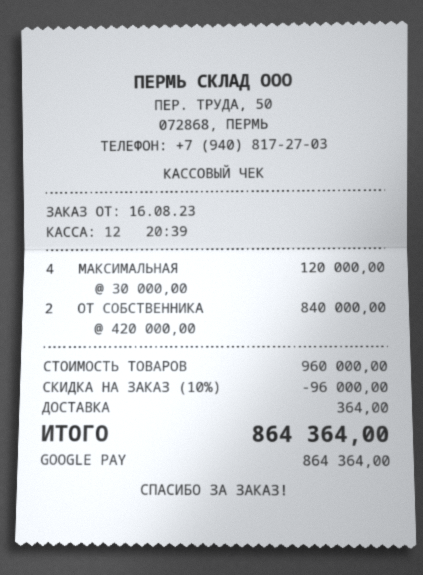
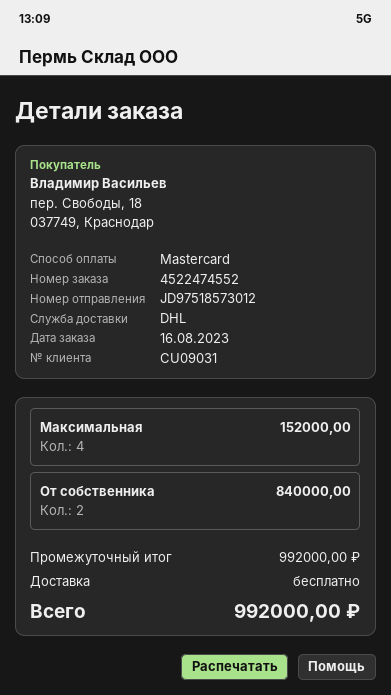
payment method: Google Pay -> Mastercard
МАКСИМАЛЬНАЯ: 4 for 120000.00 -> 4 for 152000.00
subtotal: 960000.00 -> 992000.00
discount: 10% = 96000.00 -> none
shipping: 364.00 -> 0.00
total: 864364.00 -> 992000.00

